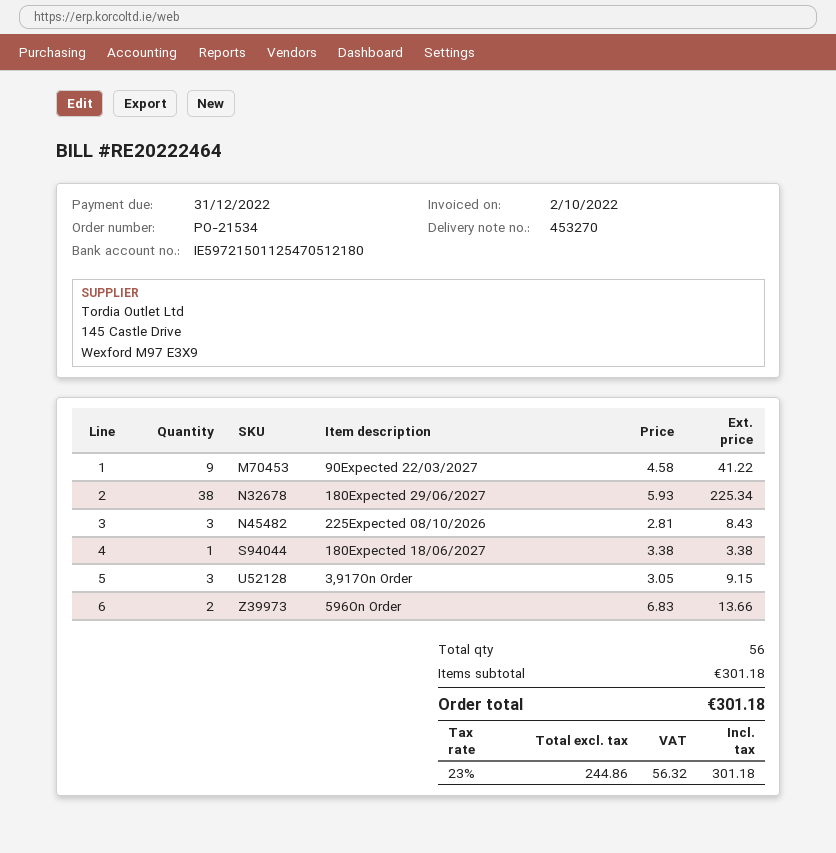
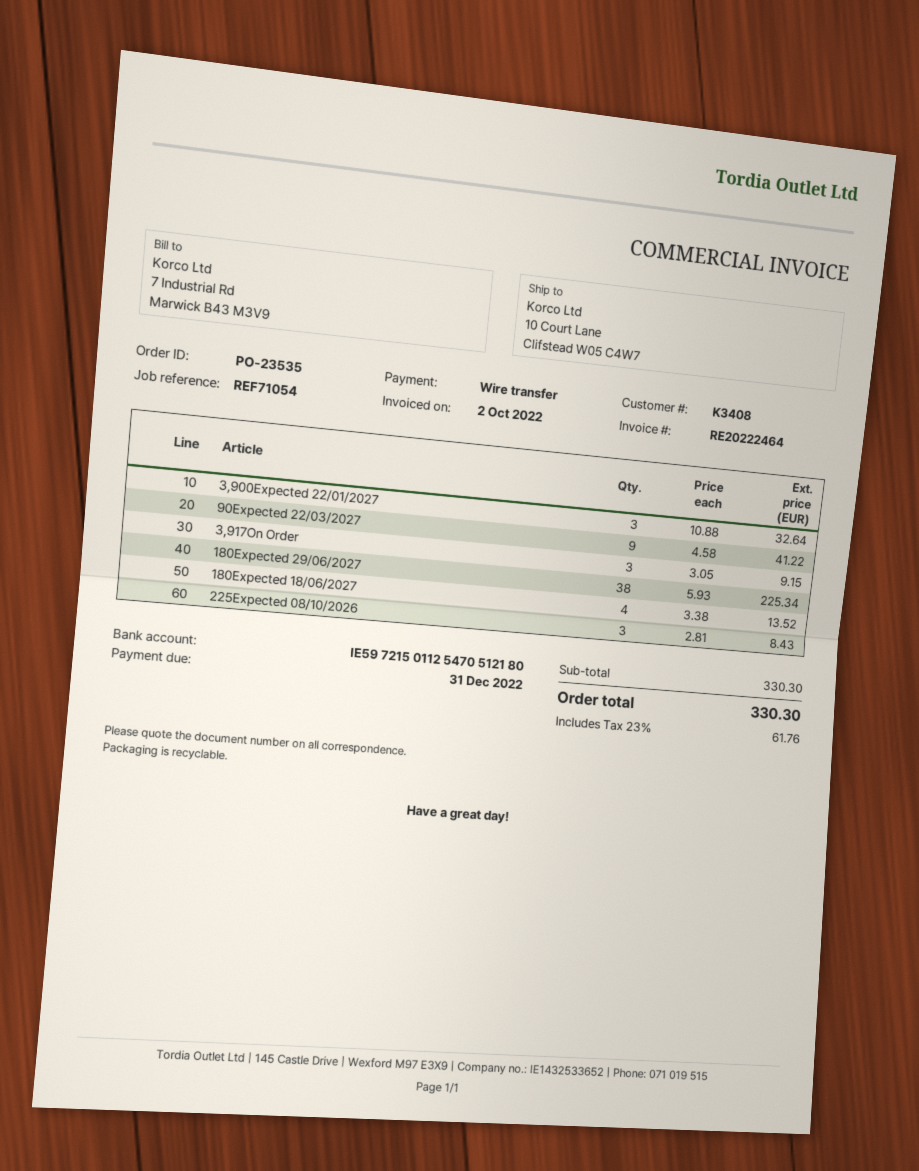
order number: PO-21534 -> PO-23535
180Expected 18/06/2027: 1 x 3.38 = 3.38 -> 4 x 3.38 = 13.52
596On Order: 2 x 6.83 = 13.66 -> none
3,900Expected 22/01/2027: none -> 3 x 10.88 = 32.64
subtotal: 301.18 -> 330.30
tax: 23% = 56.32 -> 23% = 61.76
total: 301.18 -> 330.30

